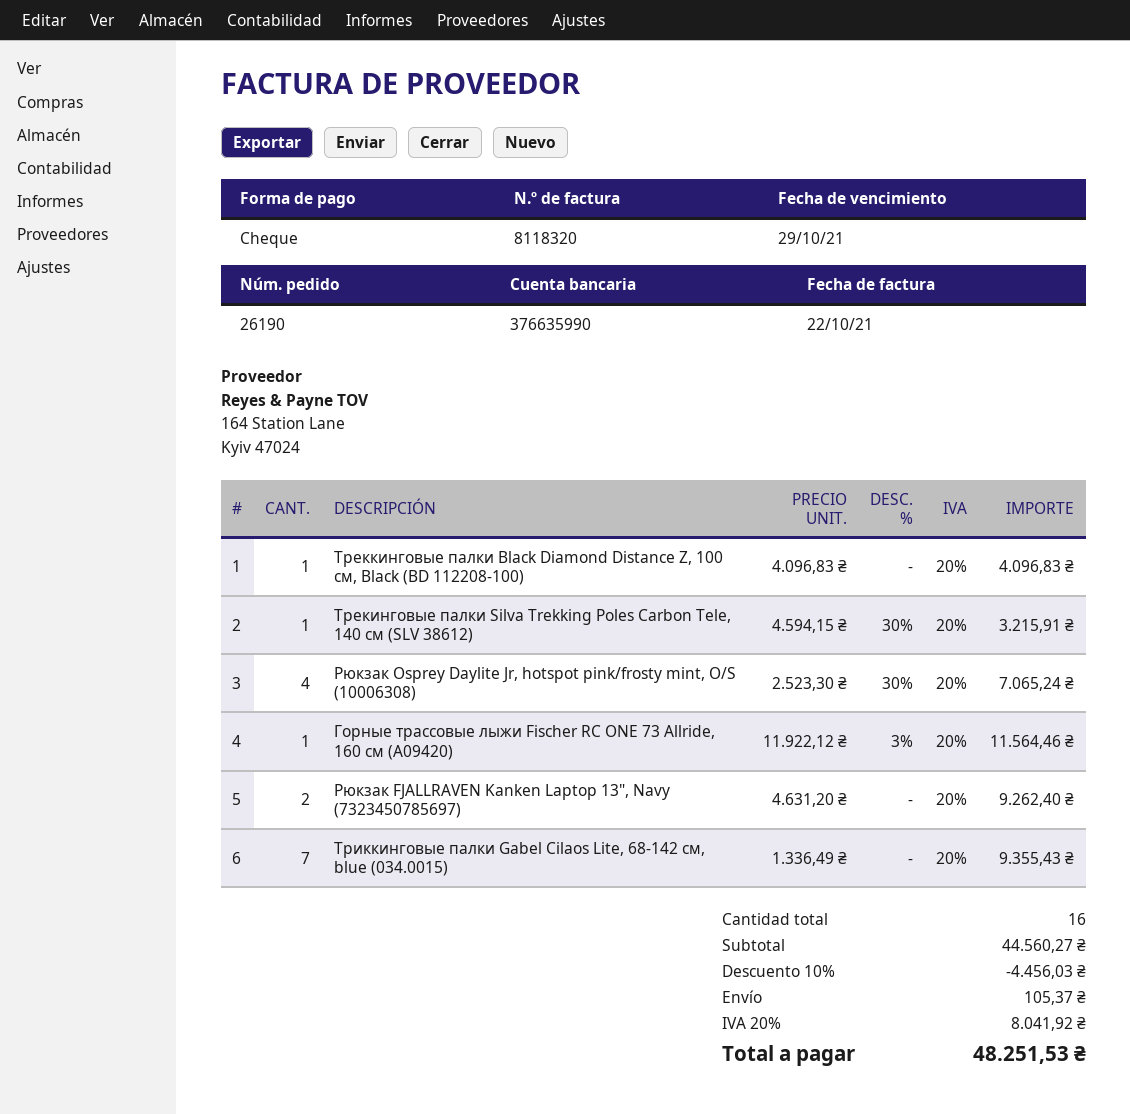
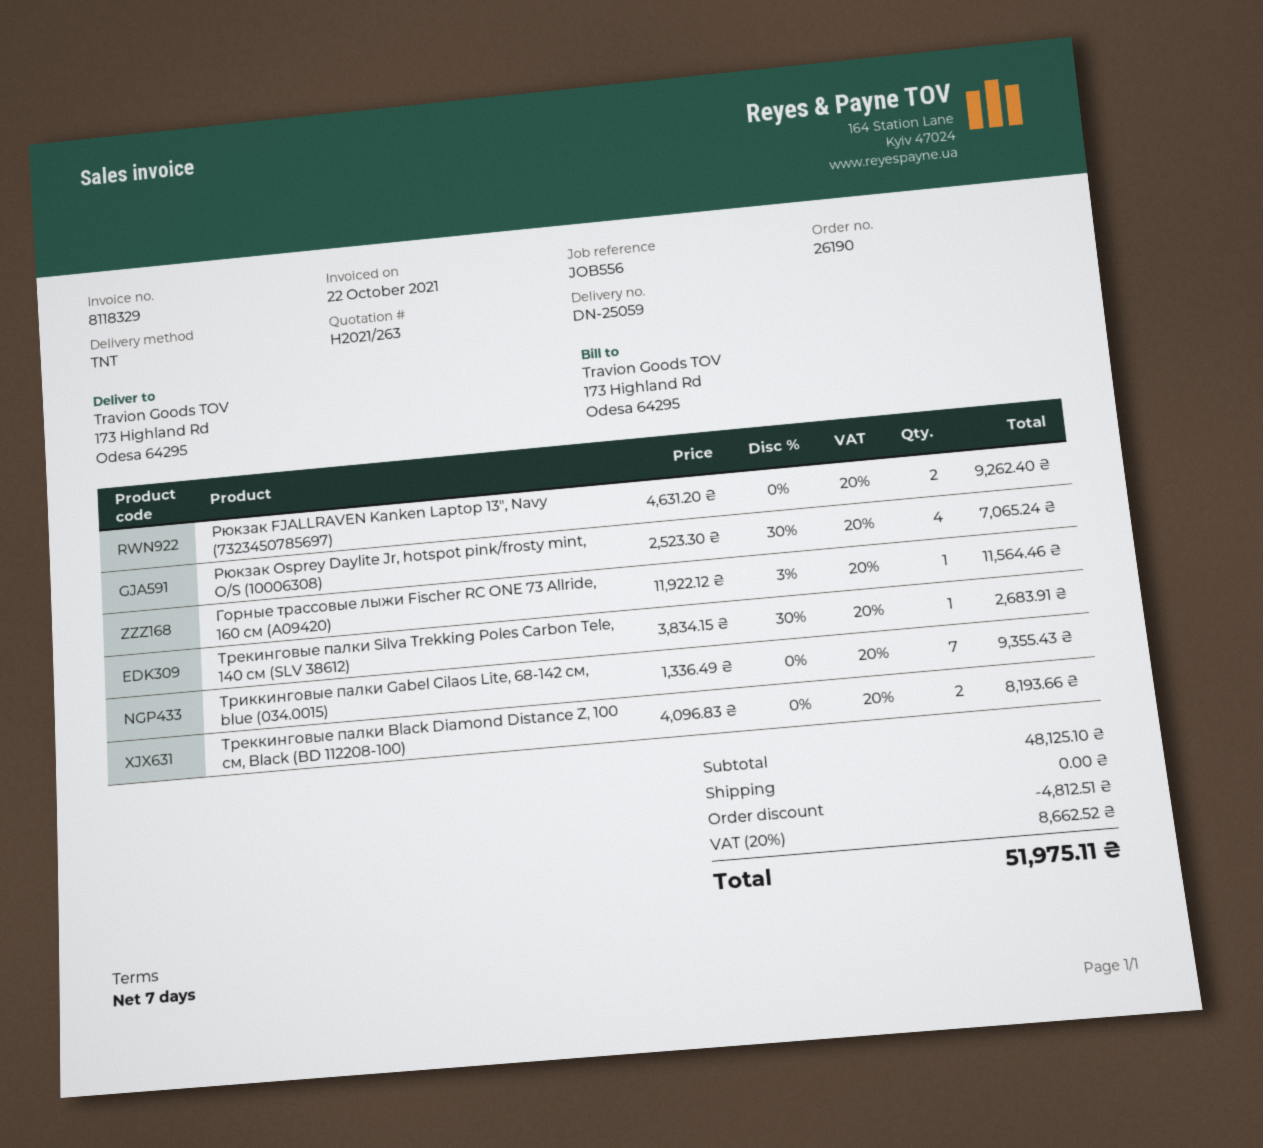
invoice number: 8118320 -> 8118329
Треккинговые палки Black Diamond Distance Z, 100 см, Black (BD 112208-100): 1 x 4096.83 = 4096.83 -> 2 x 4096.83 = 8193.66
Трекинговые палки Silva Trekking Poles Carbon Tele, 140 см (SLV 38612): 1 x 4594.15 - 30% = 3215.91 -> 1 x 3834.15 - 30% = 2683.91
subtotal: 44560.27 -> 48125.10
discount: 4456.03 -> 4812.51
shipping: 105.37 -> 0.00
tax: 20% = 8041.92 -> 20% = 8662.52
total: 48251.53 -> 51975.11

